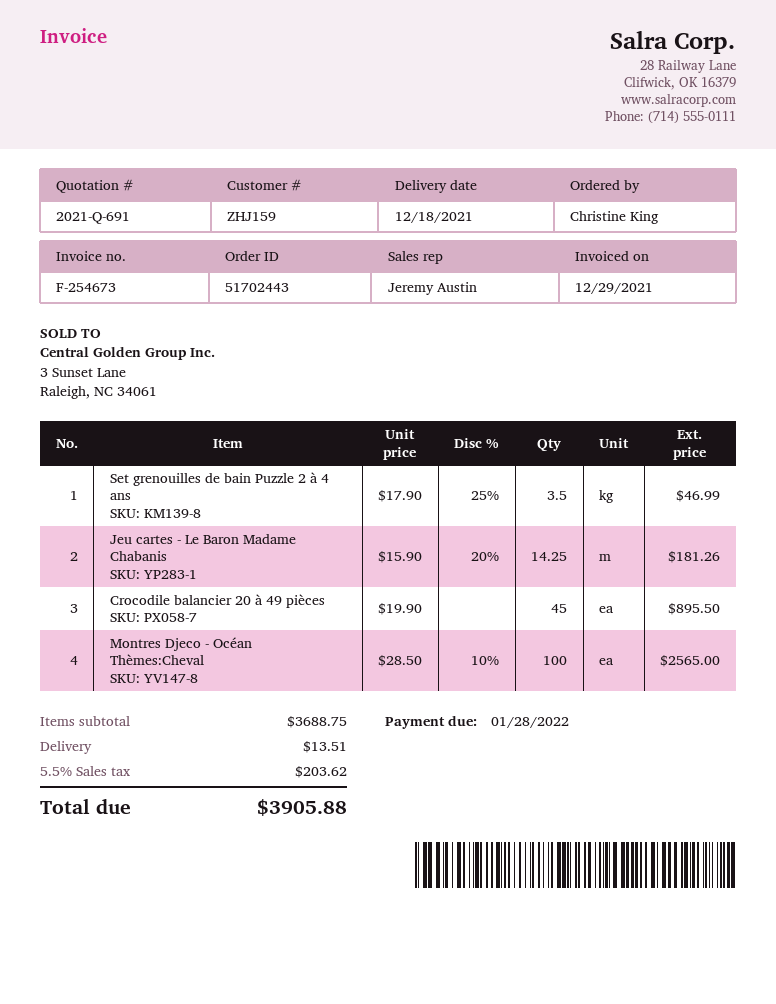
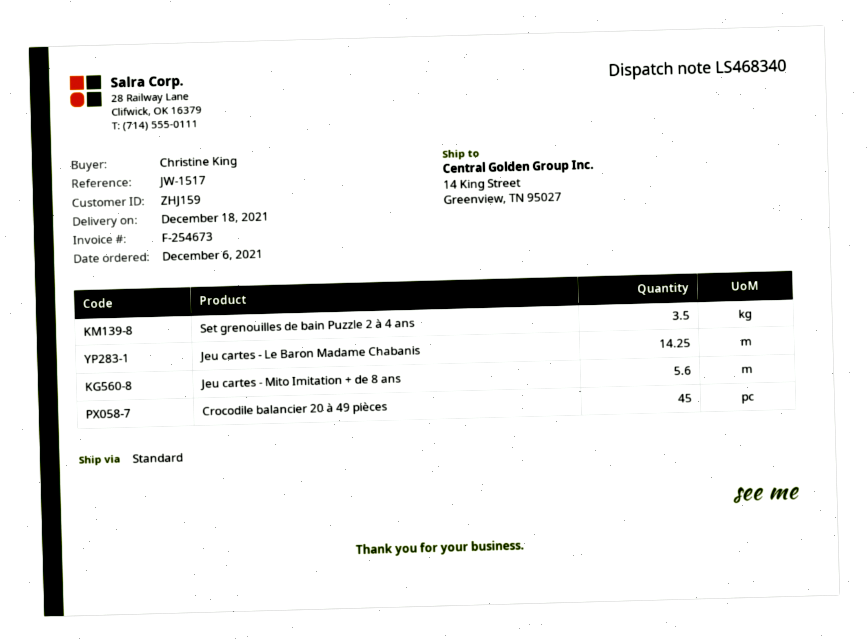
Montres Djeco - Océan Thèmes:Cheval: 100 -> none
Jeu cartes - Mito Imitation + de 8 ans: none -> 5.6

